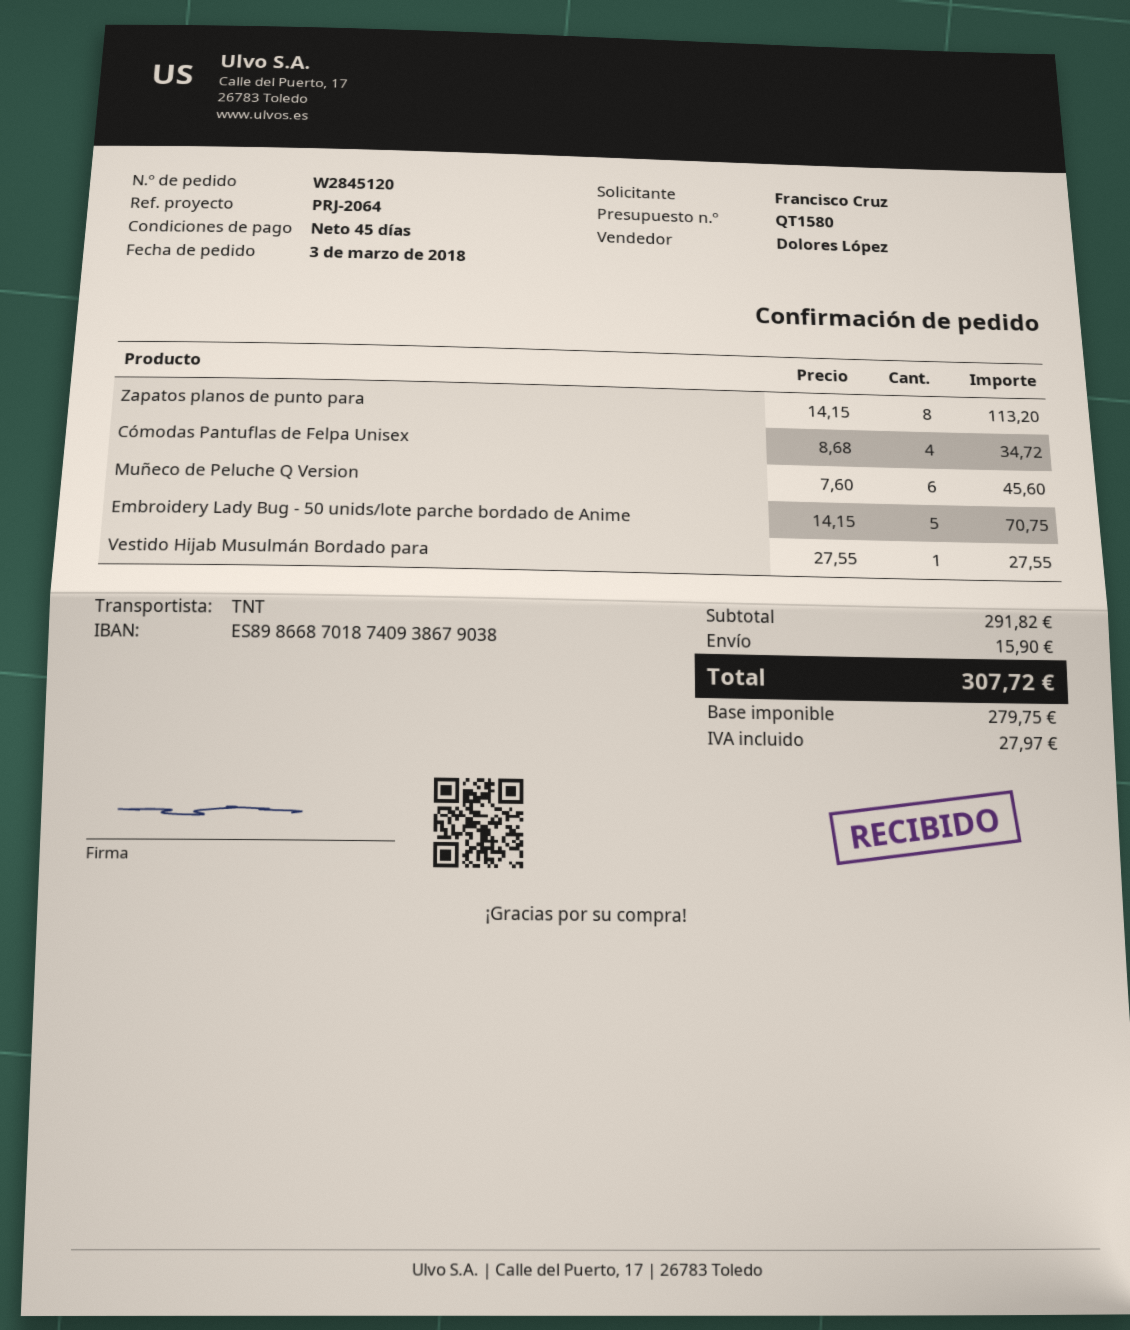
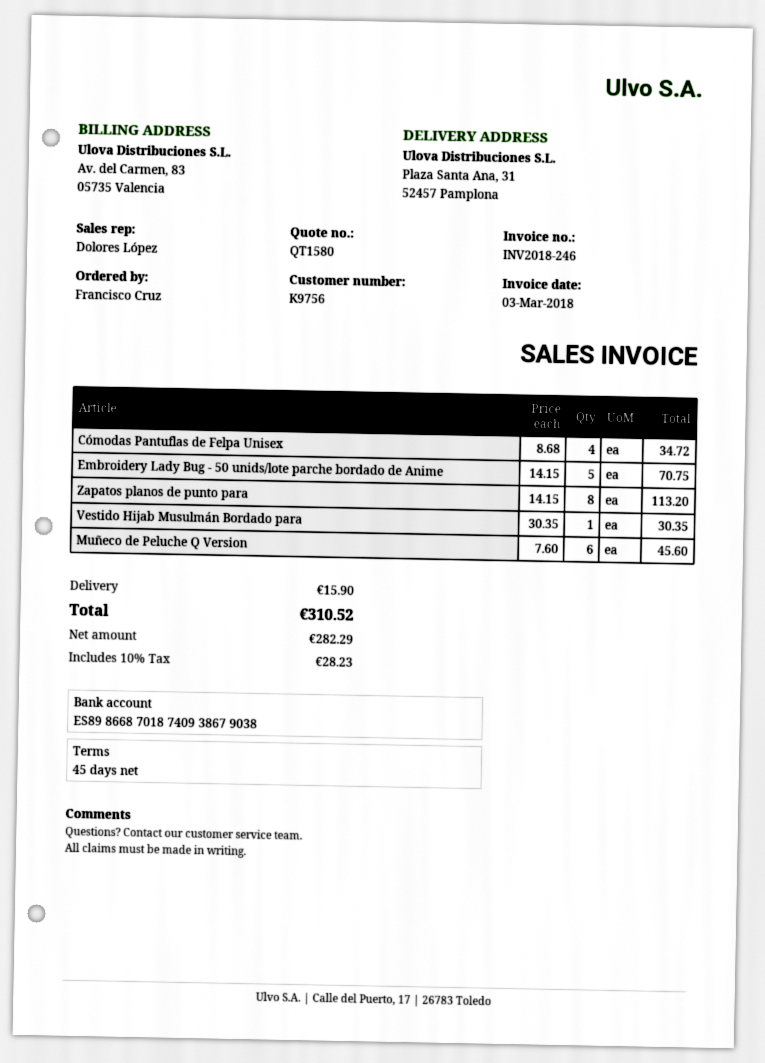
Vestido Hijab Musulmán Bordado para: 1 x 27.55 = 27.55 -> 1 x 30.35 = 30.35
net: 279.75 -> 282.29
tax: 27.97 -> 28.23
total: 307.72 -> 310.52

